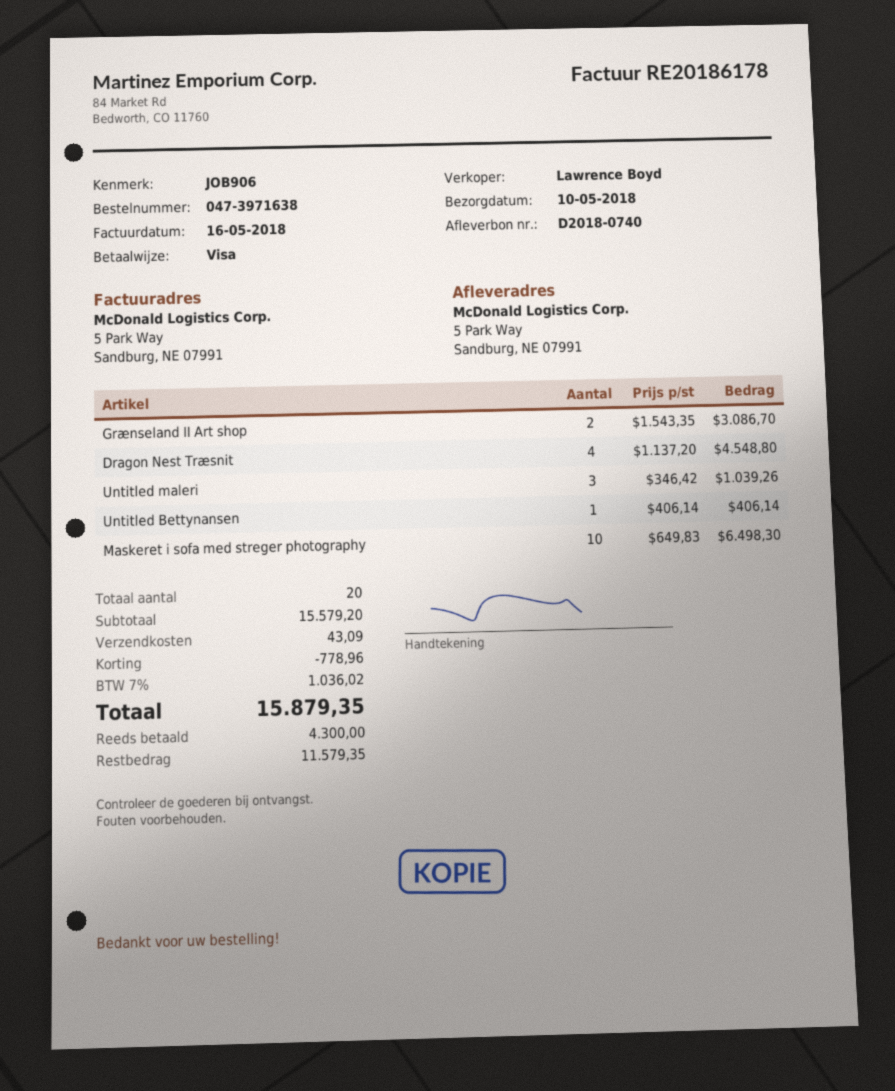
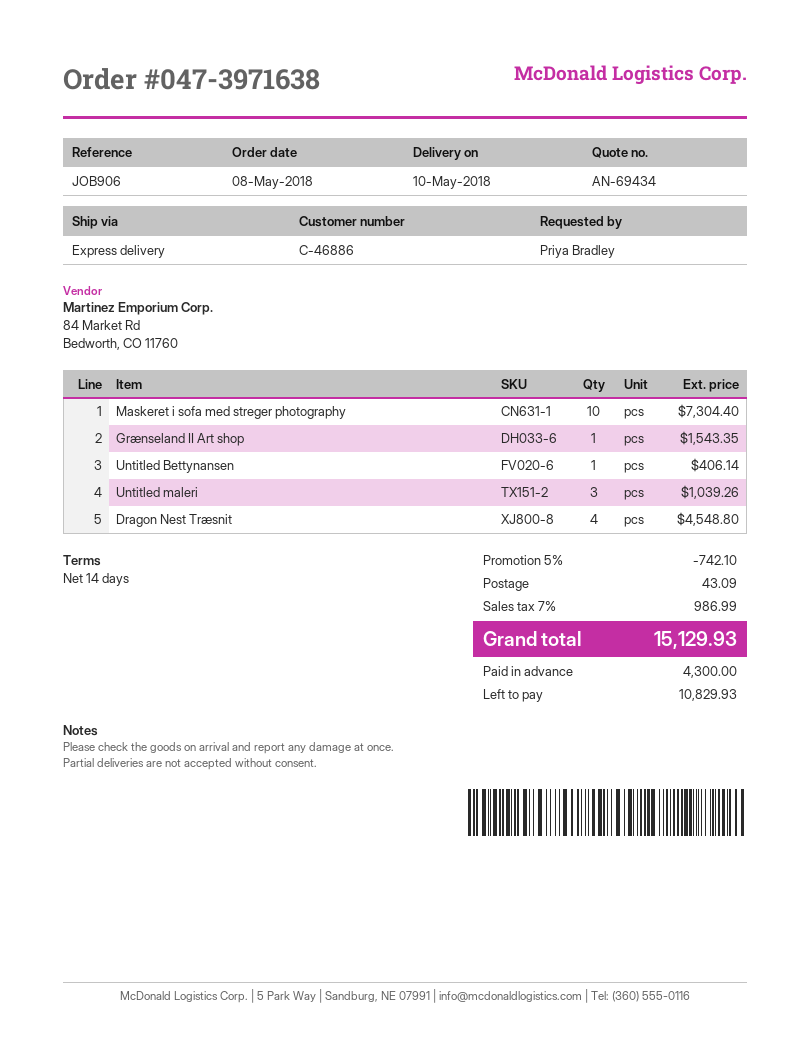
Grænseland II Art shop: 2 for 3086.70 -> 1 for 1543.35
Maskeret i sofa med streger photography: 10 for 6498.30 -> 10 for 7304.40
discount: 778.96 -> 742.10
tax: 7% = 1036.02 -> 7% = 986.99
total: 15879.35 -> 15129.93
balance: 11579.35 -> 10829.93

